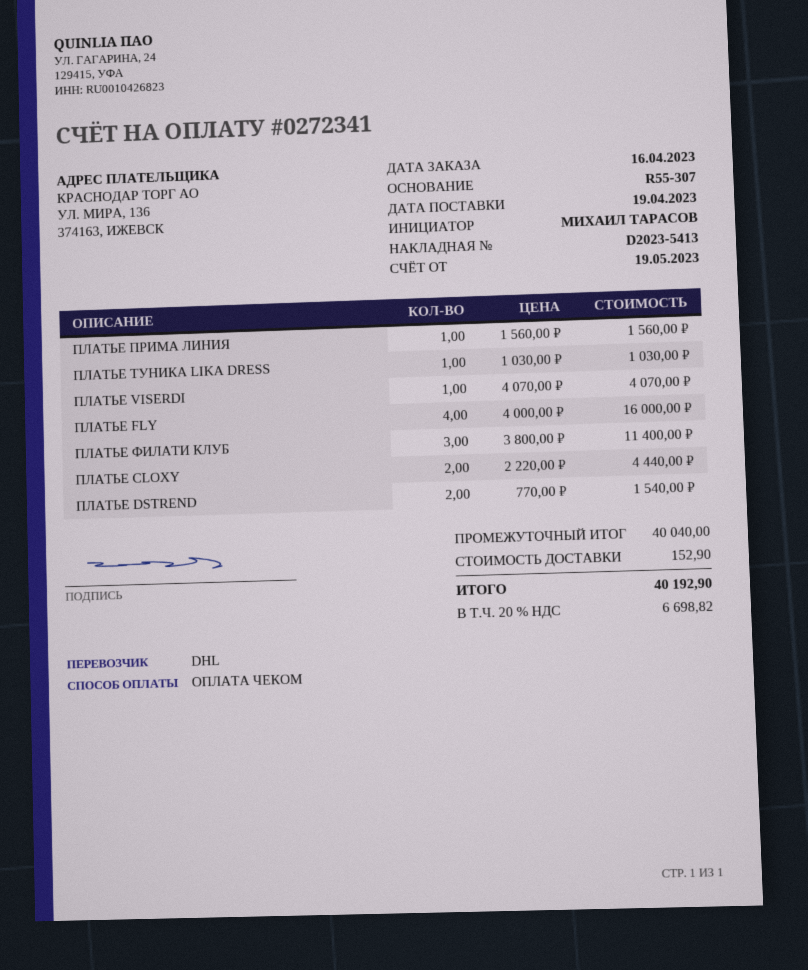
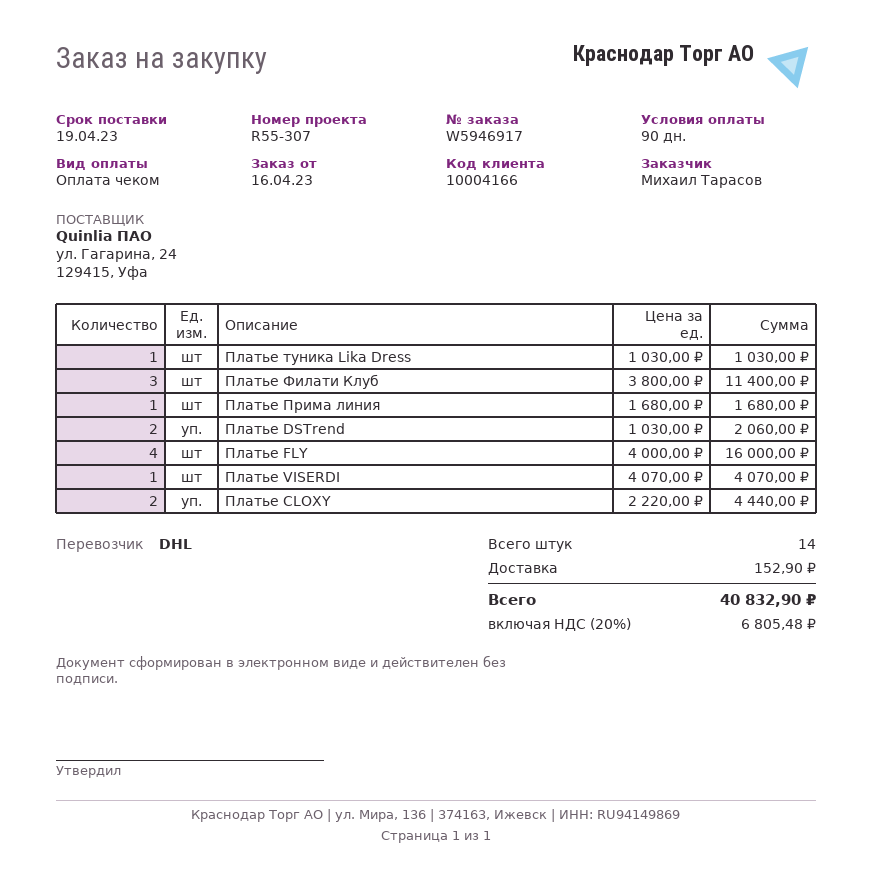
ПЛАТЬЕ ПРИМА ЛИНИЯ: 1 x 1560.00 = 1560.00 -> 1 x 1680.00 = 1680.00
ПЛАТЬЕ DSTREND: 2 x 770.00 = 1540.00 -> 2 x 1030.00 = 2060.00
tax: 20% = 6698.82 -> 20% = 6805.48
total: 40192.90 -> 40832.90

